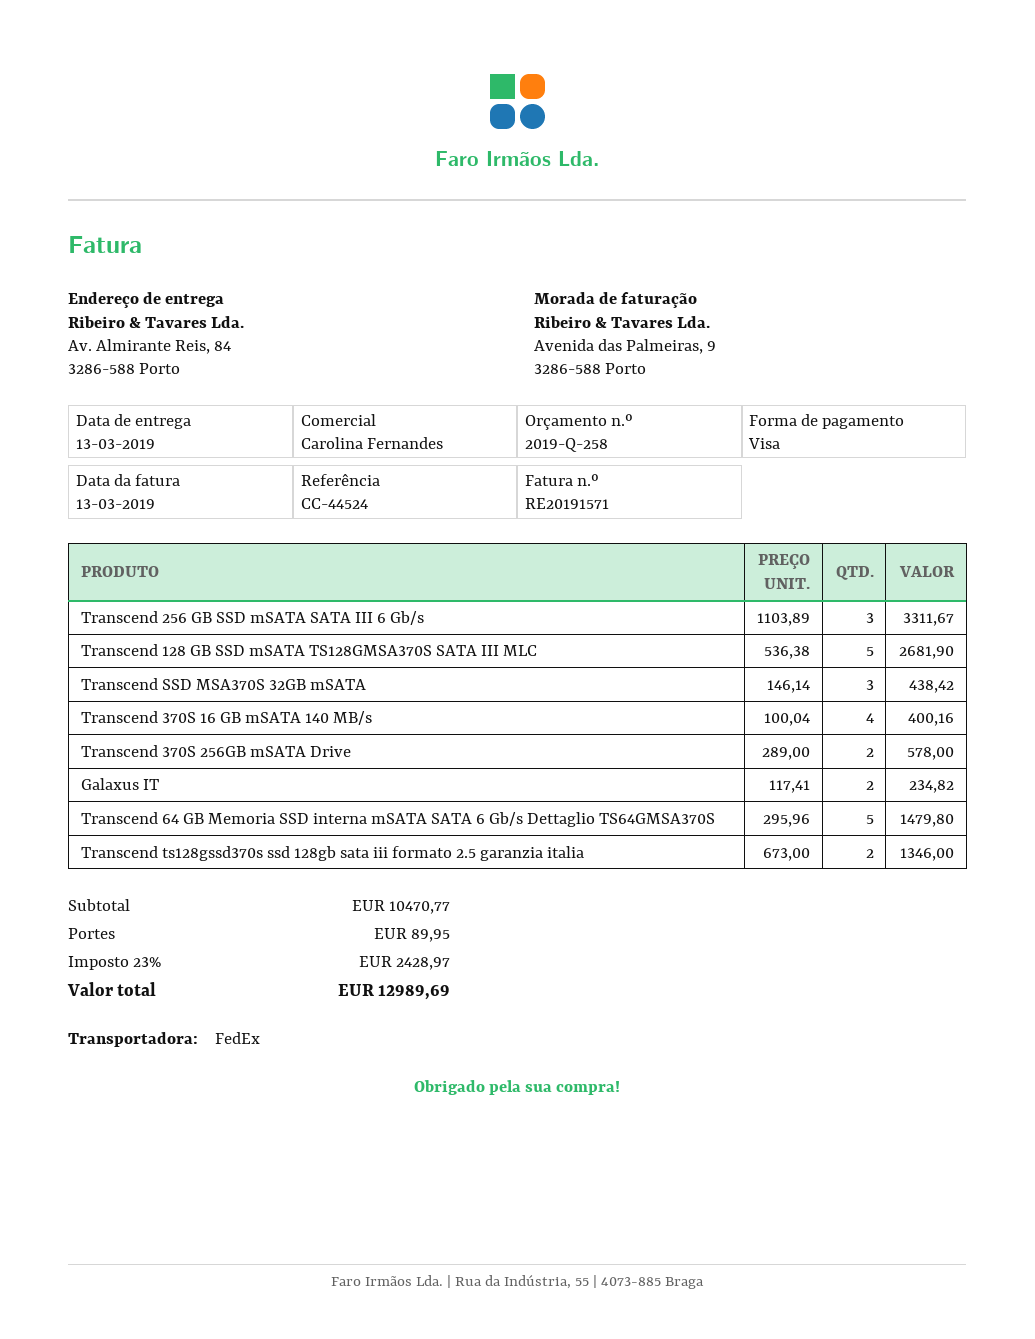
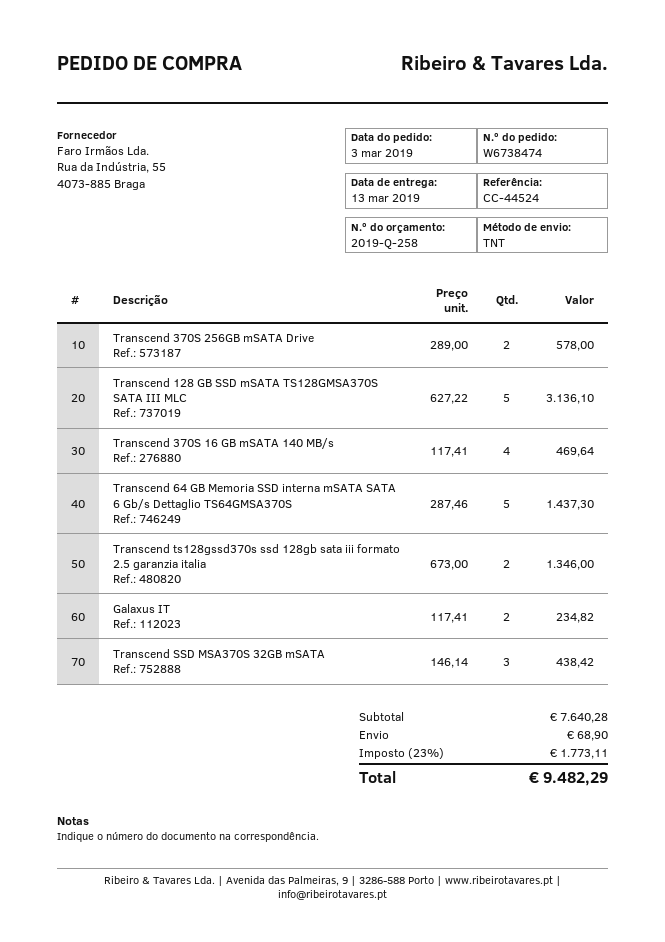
shipping method: FedEx -> TNT
Transcend 256 GB SSD mSATA SATA III 6 Gb/s: 3 x 1103.89 = 3311.67 -> none
Transcend 128 GB SSD mSATA TS128GMSA370S SATA III MLC: 5 x 536.38 = 2681.90 -> 5 x 627.22 = 3136.10
Transcend 370S 16 GB mSATA 140 MB/s: 4 x 100.04 = 400.16 -> 4 x 117.41 = 469.64
Transcend 64 GB Memoria SSD interna mSATA SATA 6 Gb/s Dettaglio TS64GMSA370S: 5 x 295.96 = 1479.80 -> 5 x 287.46 = 1437.30
subtotal: 10470.77 -> 7640.28
shipping: 89.95 -> 68.90
tax: 23% = 2428.97 -> 23% = 1773.11
total: 12989.69 -> 9482.29

